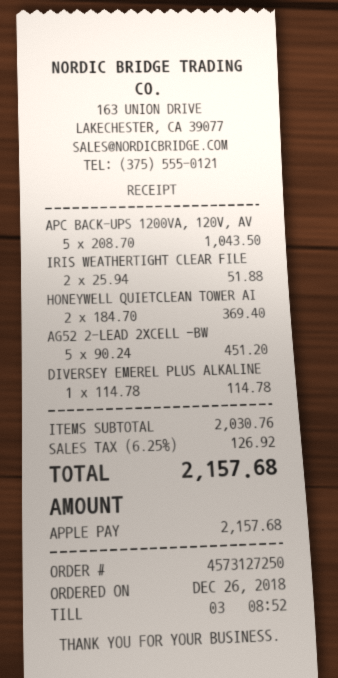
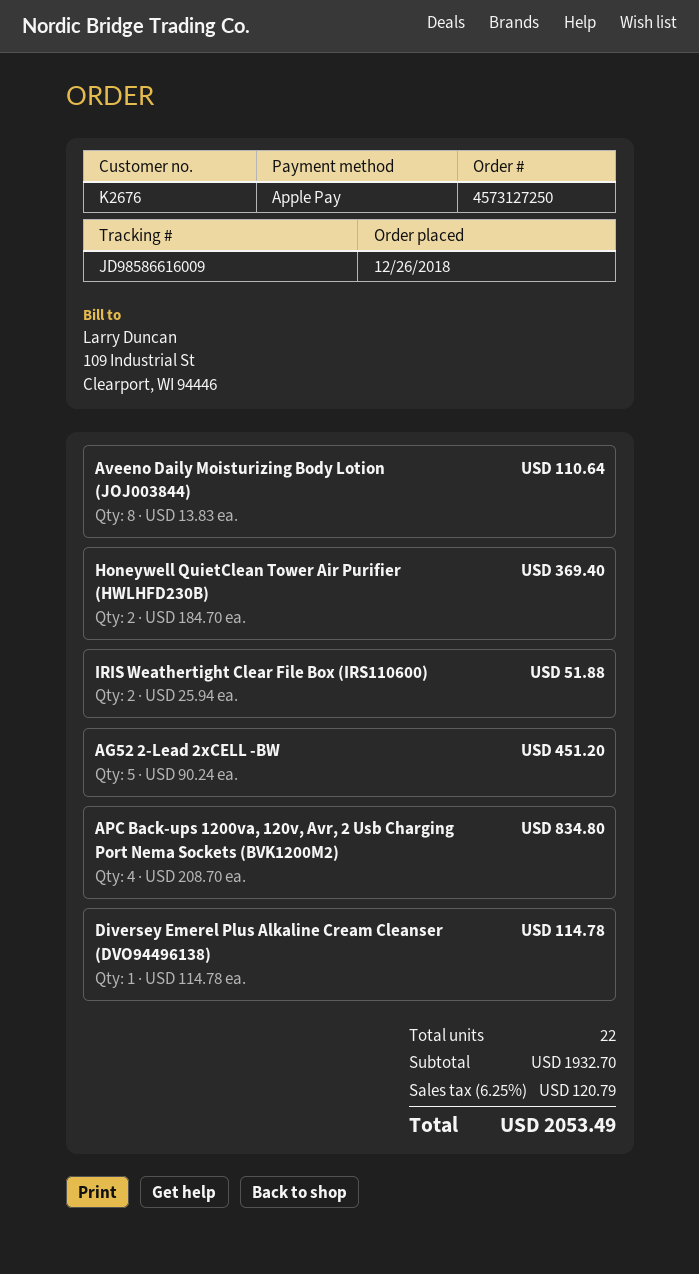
APC BACK-UPS 1200VA, 120V, AV: 5 x 208.70 = 1043.50 -> 4 x 208.70 = 834.80
Aveeno Daily Moisturizing Body Lotion (JOJ003844): none -> 8 x 13.83 = 110.64
subtotal: 2030.76 -> 1932.70
tax: 6.25% = 126.92 -> 6.25% = 120.79
total: 2157.68 -> 2053.49

